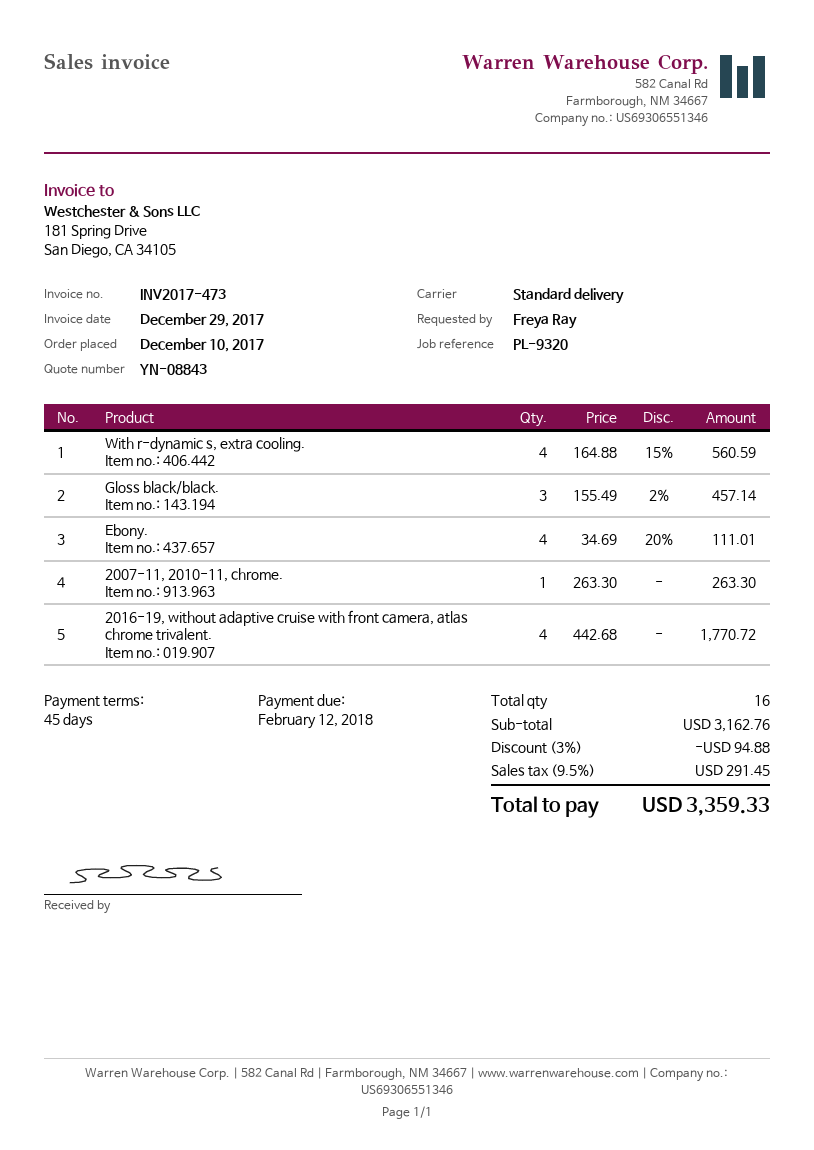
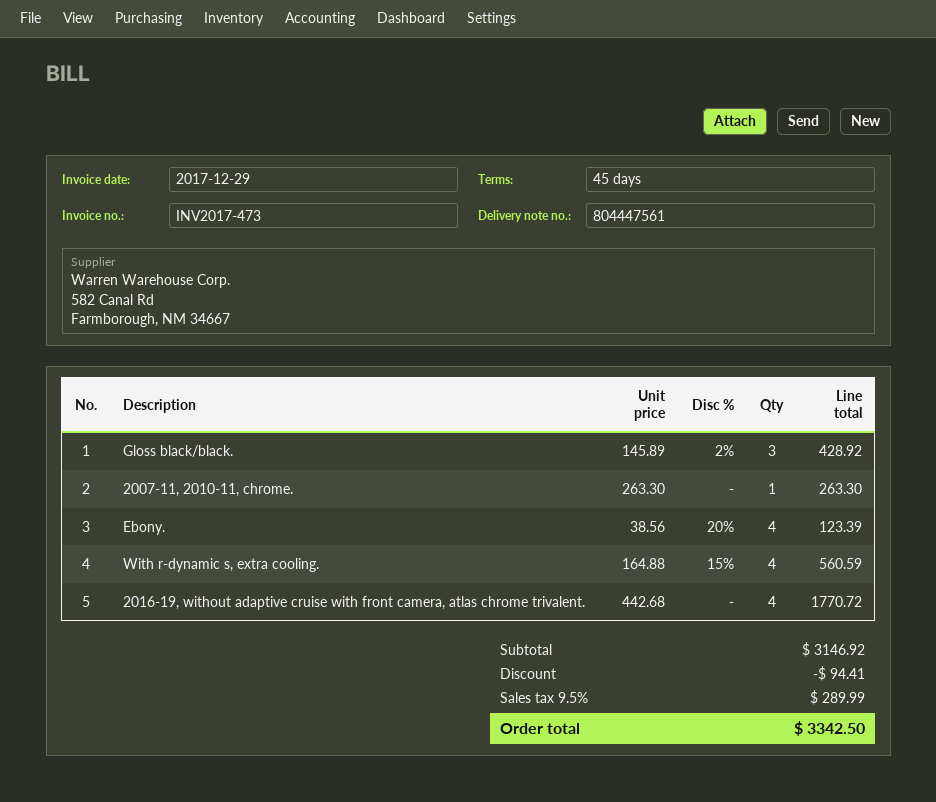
Gloss black/black.: 3 x 155.49 - 2% = 457.14 -> 3 x 145.89 - 2% = 428.92
Ebony.: 4 x 34.69 - 20% = 111.01 -> 4 x 38.56 - 20% = 123.39
subtotal: 3162.76 -> 3146.92
discount: 94.88 -> 94.41
tax: 9.5% = 291.45 -> 9.5% = 289.99
total: 3359.33 -> 3342.50

